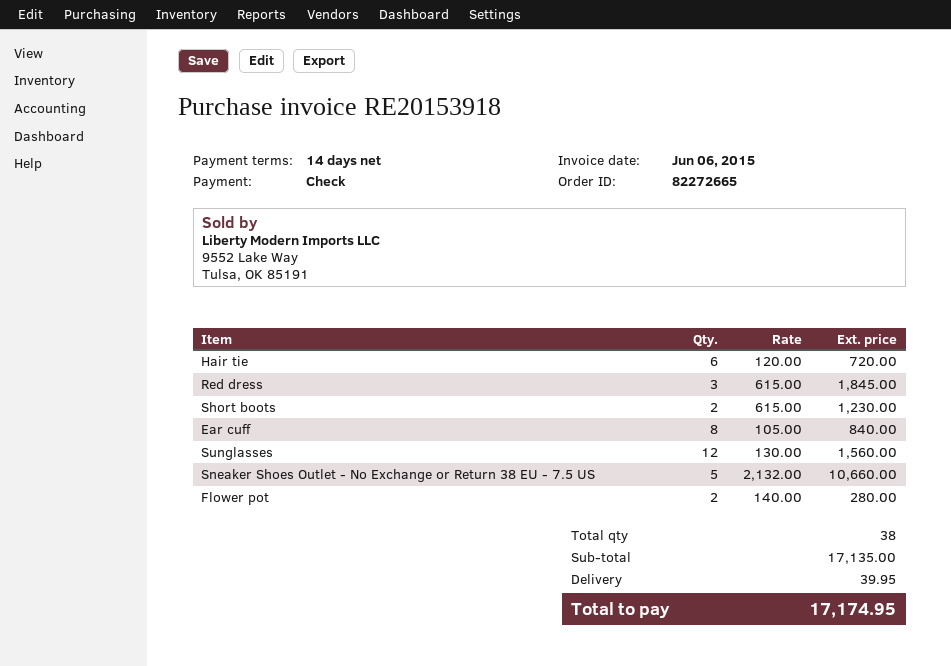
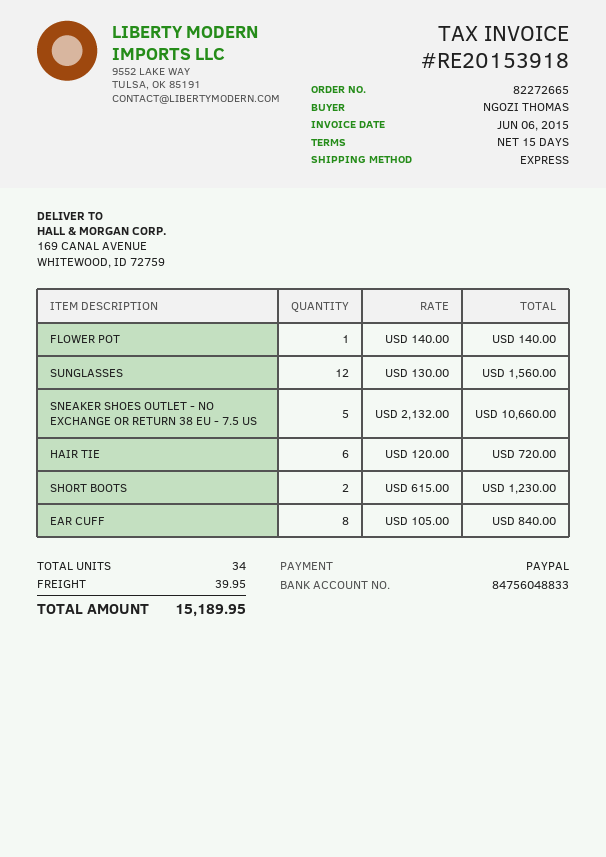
payment terms: 14 days -> 15 days
payment method: cheque -> PayPal
Red dress: 3 x 615.00 = 1845.00 -> none
Flower pot: 2 x 140.00 = 280.00 -> 1 x 140.00 = 140.00
total quantity: 38 -> 34
total: 17174.95 -> 15189.95

